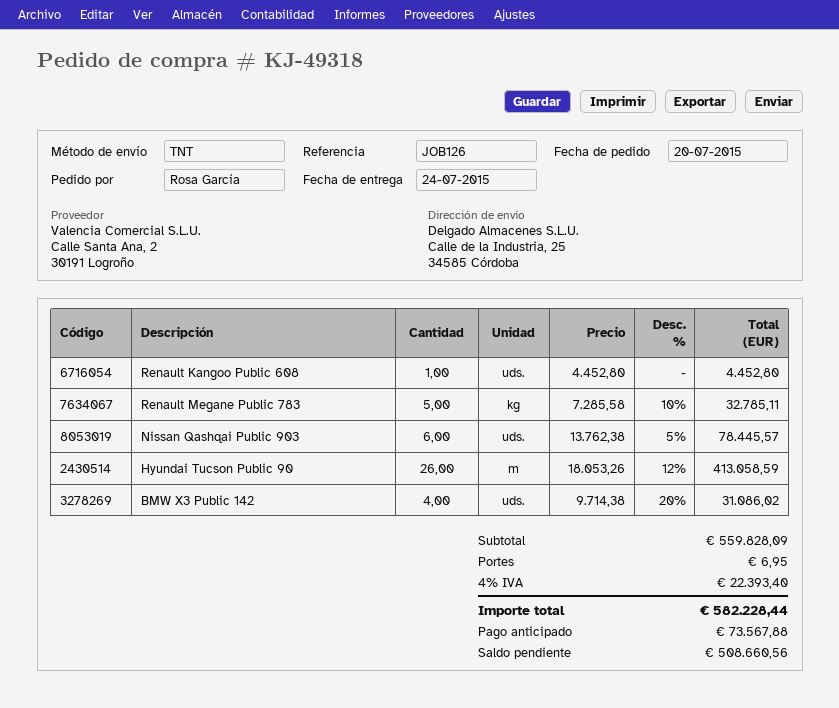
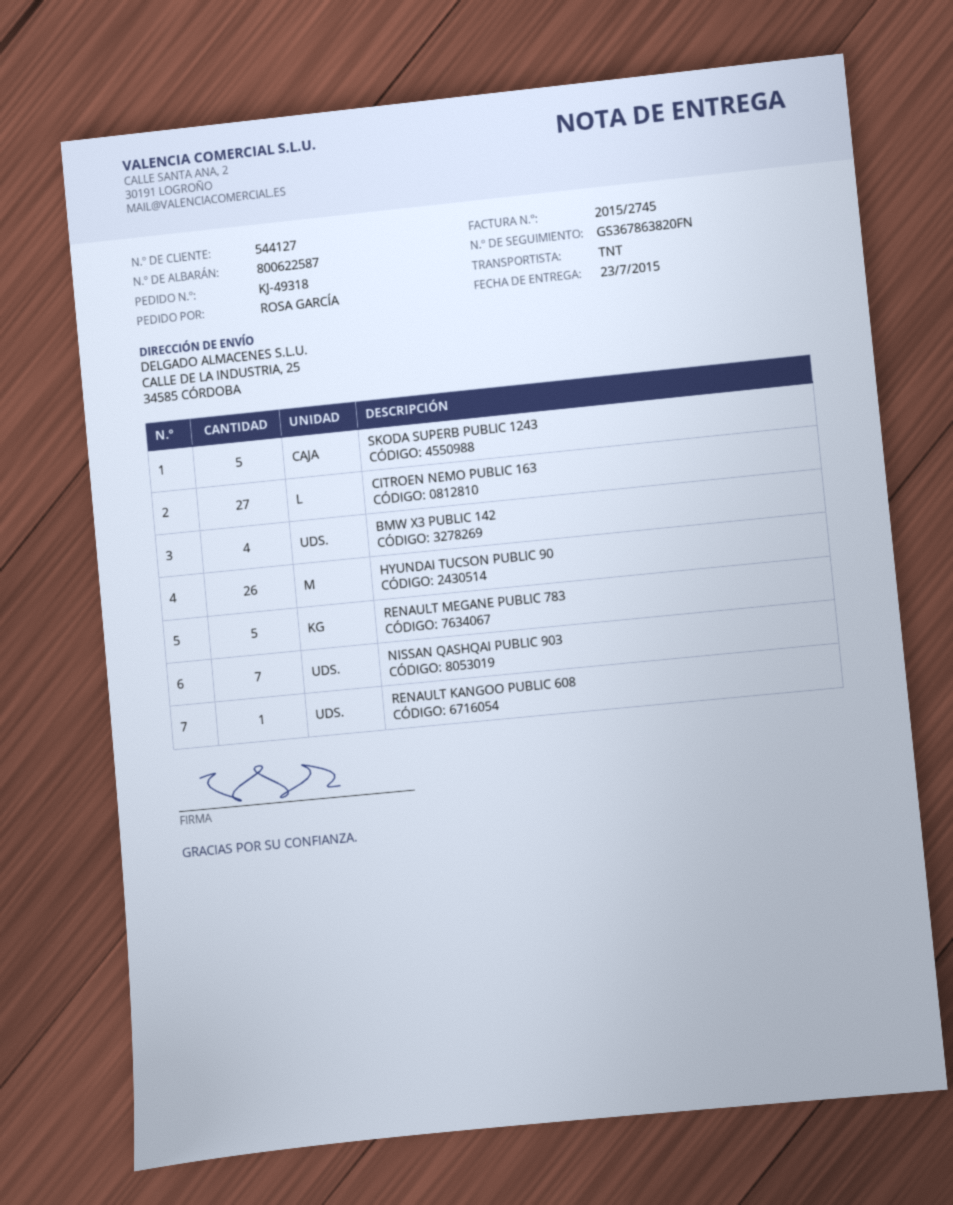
delivery date: 2015-07-24 -> 2015-07-23
Nissan Qashqai Public 903: 6 -> 7
SKODA SUPERB PUBLIC 1243: none -> 5
CITROEN NEMO PUBLIC 163: none -> 27

